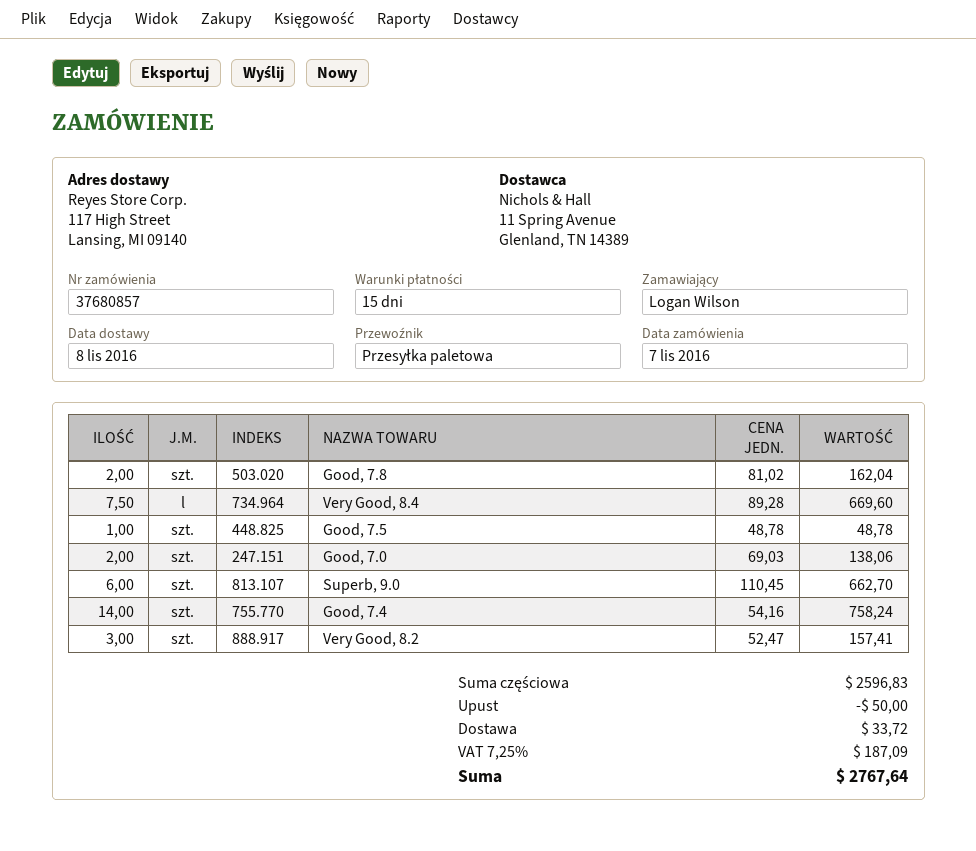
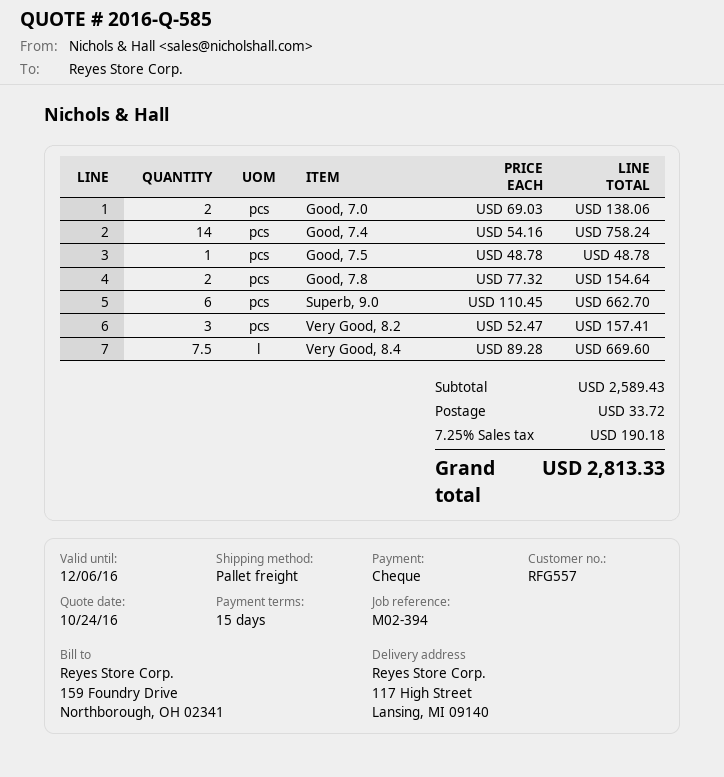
Good, 7.8: 2 x 81.02 = 162.04 -> 2 x 77.32 = 154.64
subtotal: 2596.83 -> 2589.43
discount: 50.00 -> none
tax: 7.25% = 187.09 -> 7.25% = 190.18
total: 2767.64 -> 2813.33

